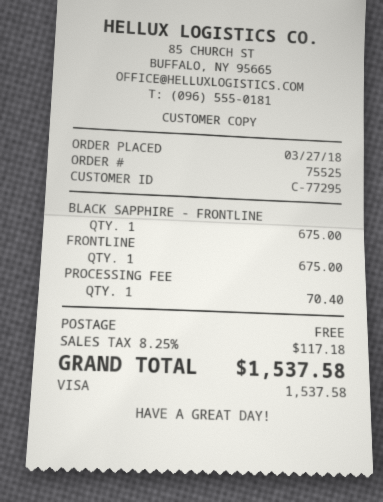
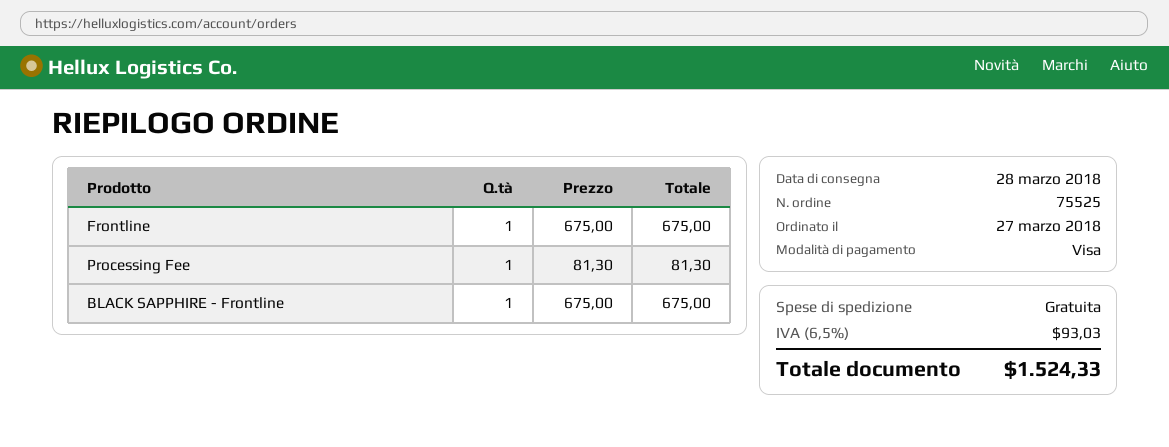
PROCESSING FEE: 1 for 70.40 -> 1 for 81.30
tax: 8.25% = 117.18 -> 6.5% = 93.03
total: 1537.58 -> 1524.33

